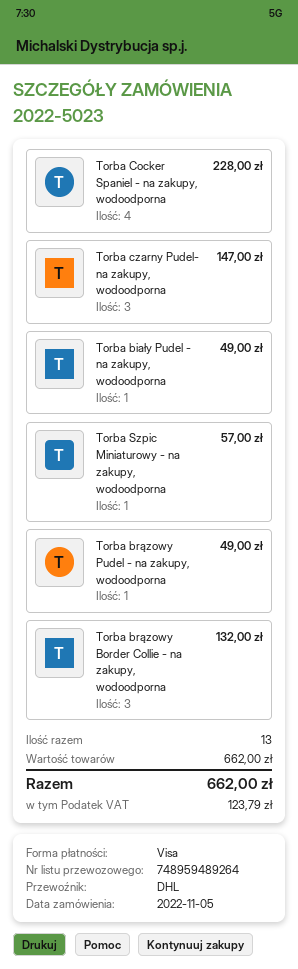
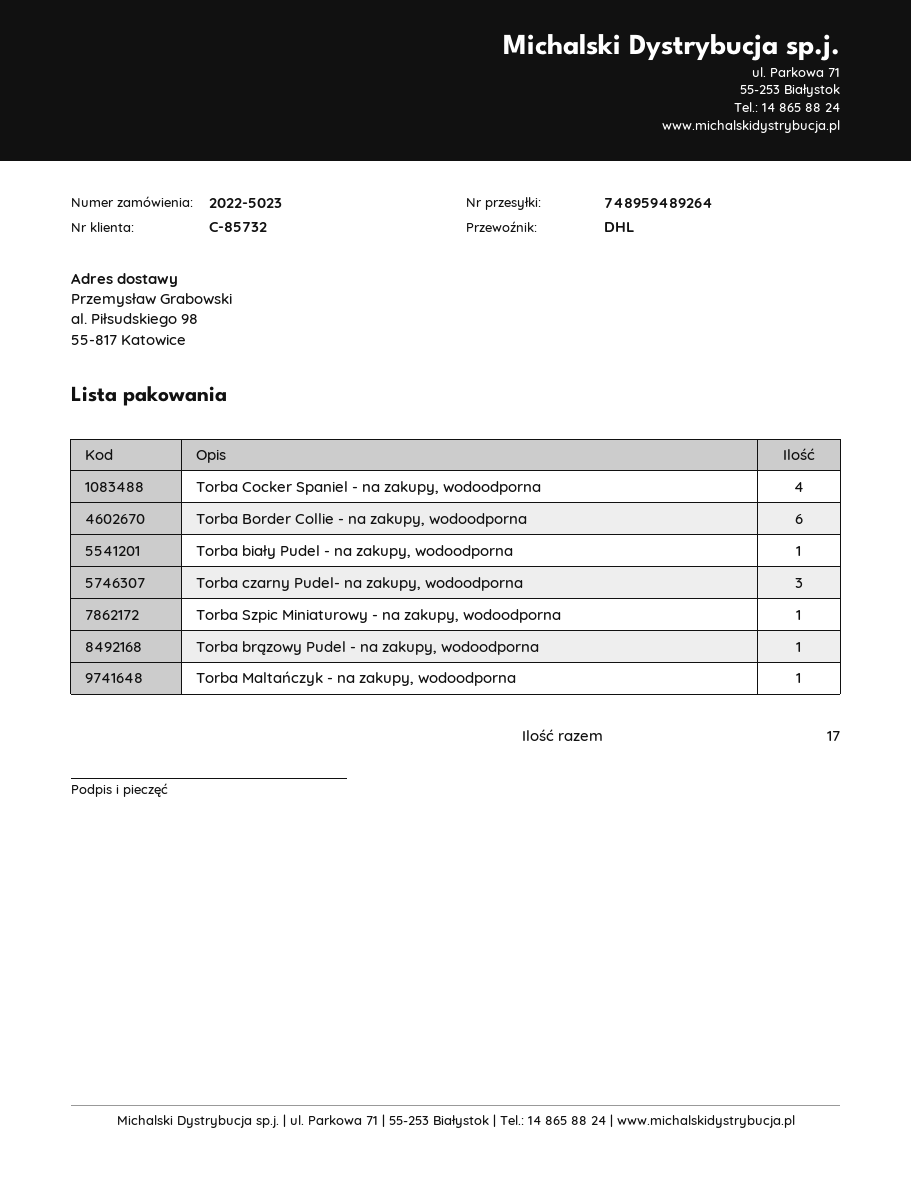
Torba brązowy Border Collie - na zakupy, wodoodporna: 3 -> none
Torba Border Collie - na zakupy, wodoodporna: none -> 6
Torba Maltańczyk - na zakupy, wodoodporna: none -> 1
total quantity: 13 -> 17

